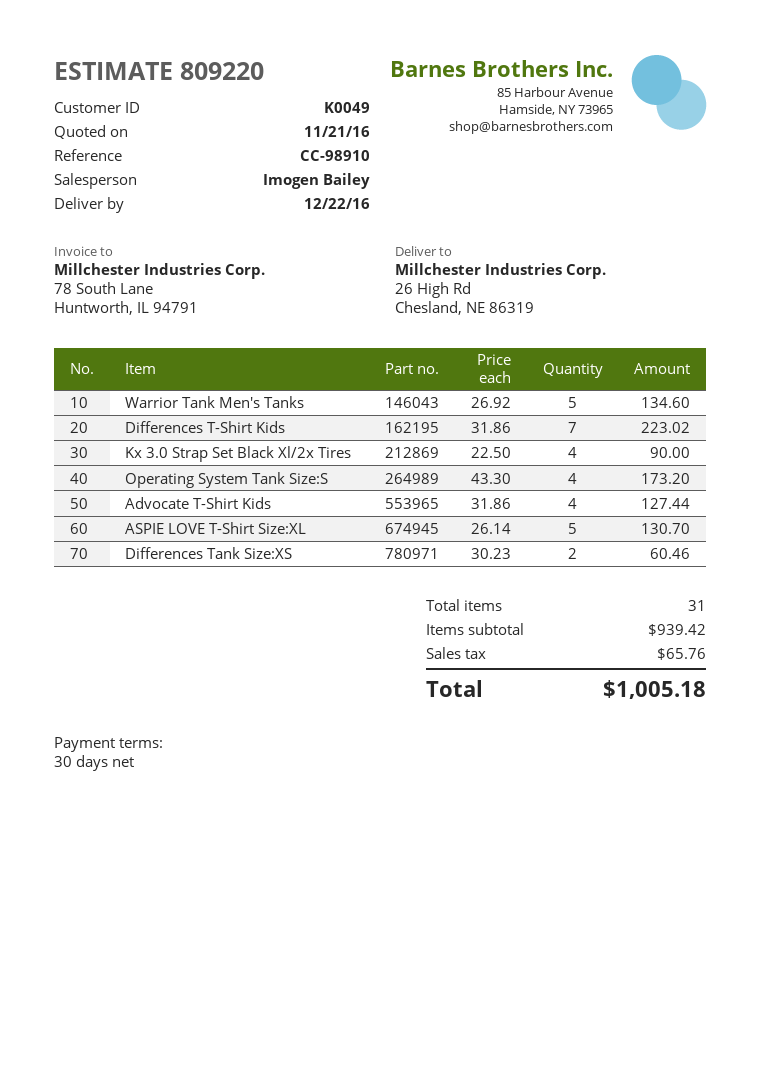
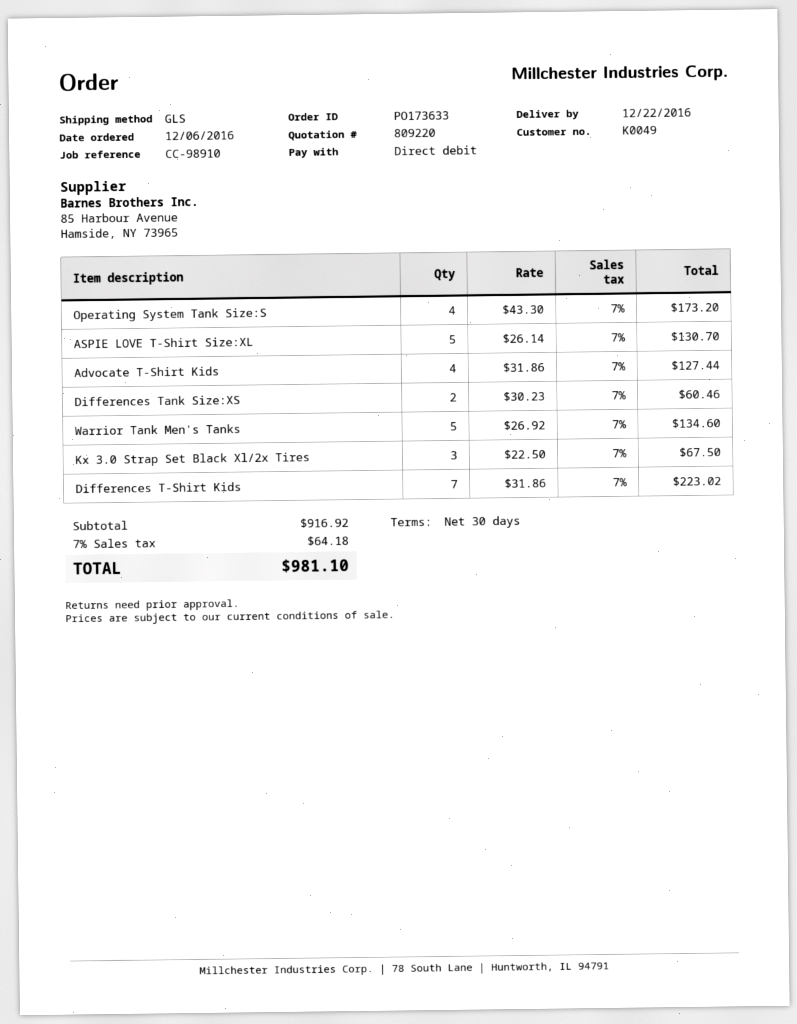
Kx 3.0 Strap Set Black Xl/2x Tires: 4 x 22.50 = 90.00 -> 3 x 22.50 = 67.50
subtotal: 939.42 -> 916.92
tax: 65.76 -> 64.18
total: 1005.18 -> 981.10

